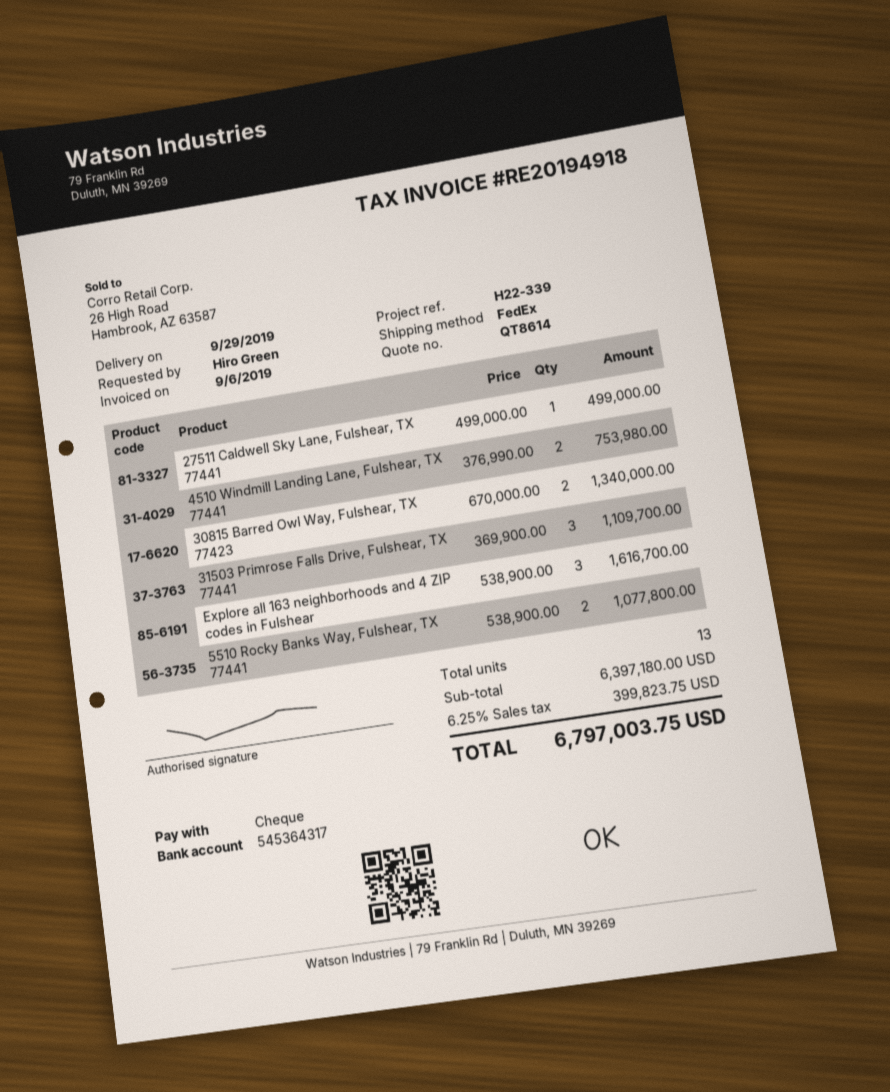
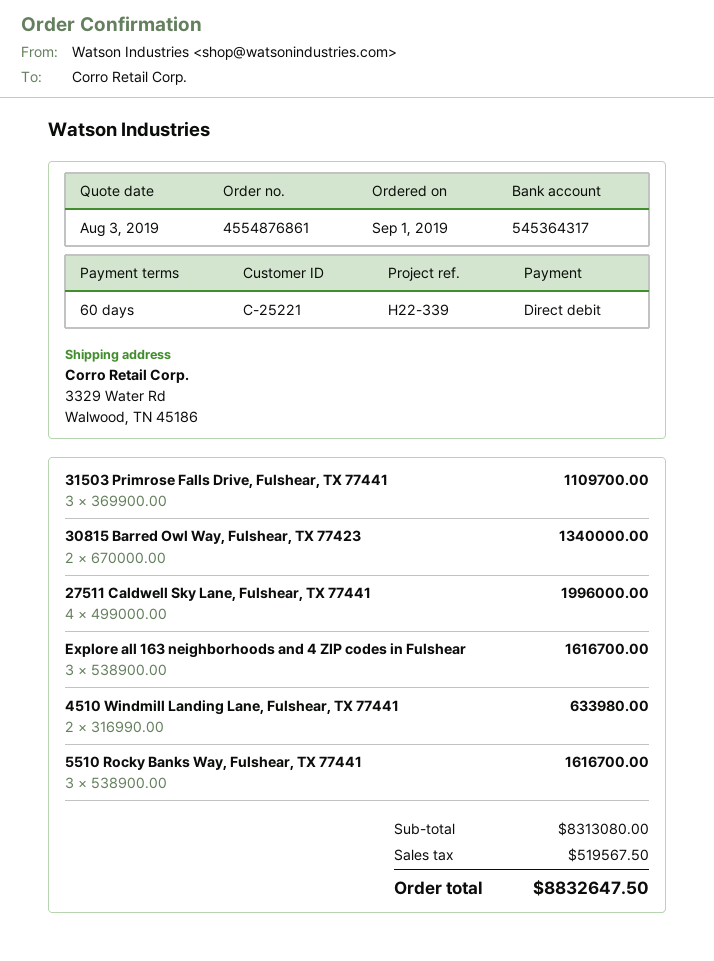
payment method: cheque -> direct debit
27511 Caldwell Sky Lane, Fulshear, TX 77441: 1 x 499000.00 = 499000.00 -> 4 x 499000.00 = 1996000.00
4510 Windmill Landing Lane, Fulshear, TX 77441: 2 x 376990.00 = 753980.00 -> 2 x 316990.00 = 633980.00
5510 Rocky Banks Way, Fulshear, TX 77441: 2 x 538900.00 = 1077800.00 -> 3 x 538900.00 = 1616700.00
subtotal: 6397180.00 -> 8313080.00
tax: 399823.75 -> 519567.50
total: 6797003.75 -> 8832647.50

